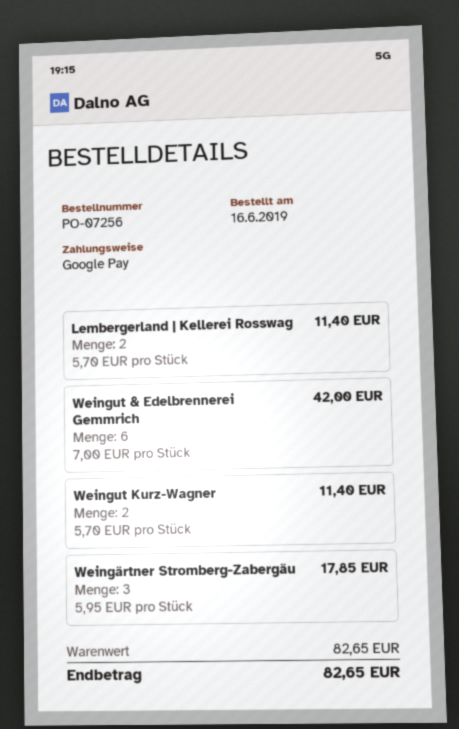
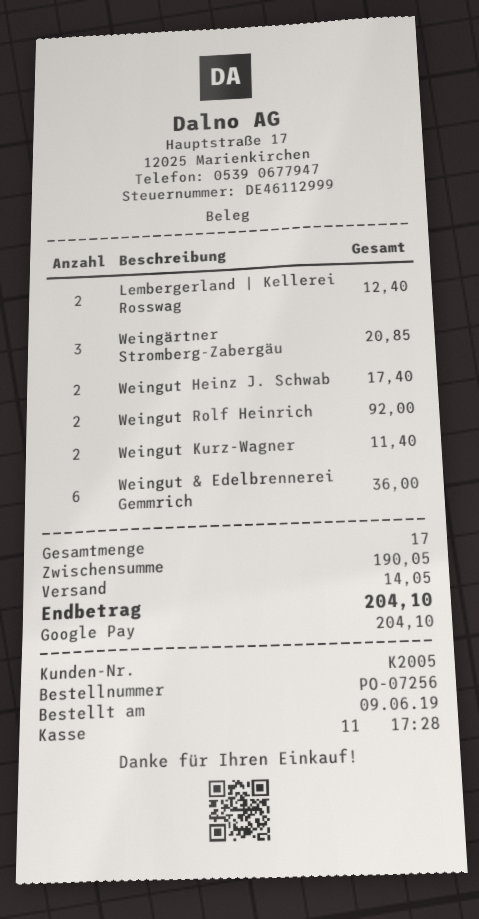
order date: 2019-06-16 -> 2019-06-09
Lembergerland | Kellerei Rosswag: 2 for 11.40 -> 2 for 12.40
Weingut & Edelbrennerei Gemmrich: 6 for 42.00 -> 6 for 36.00
Weingärtner Stromberg-Zabergäu: 3 for 17.85 -> 3 for 20.85
Weingut Heinz J. Schwab: none -> 2 for 17.40
Weingut Rolf Heinrich: none -> 2 for 92.00
subtotal: 82.65 -> 190.05
shipping: none -> 14.05
total: 82.65 -> 204.10

